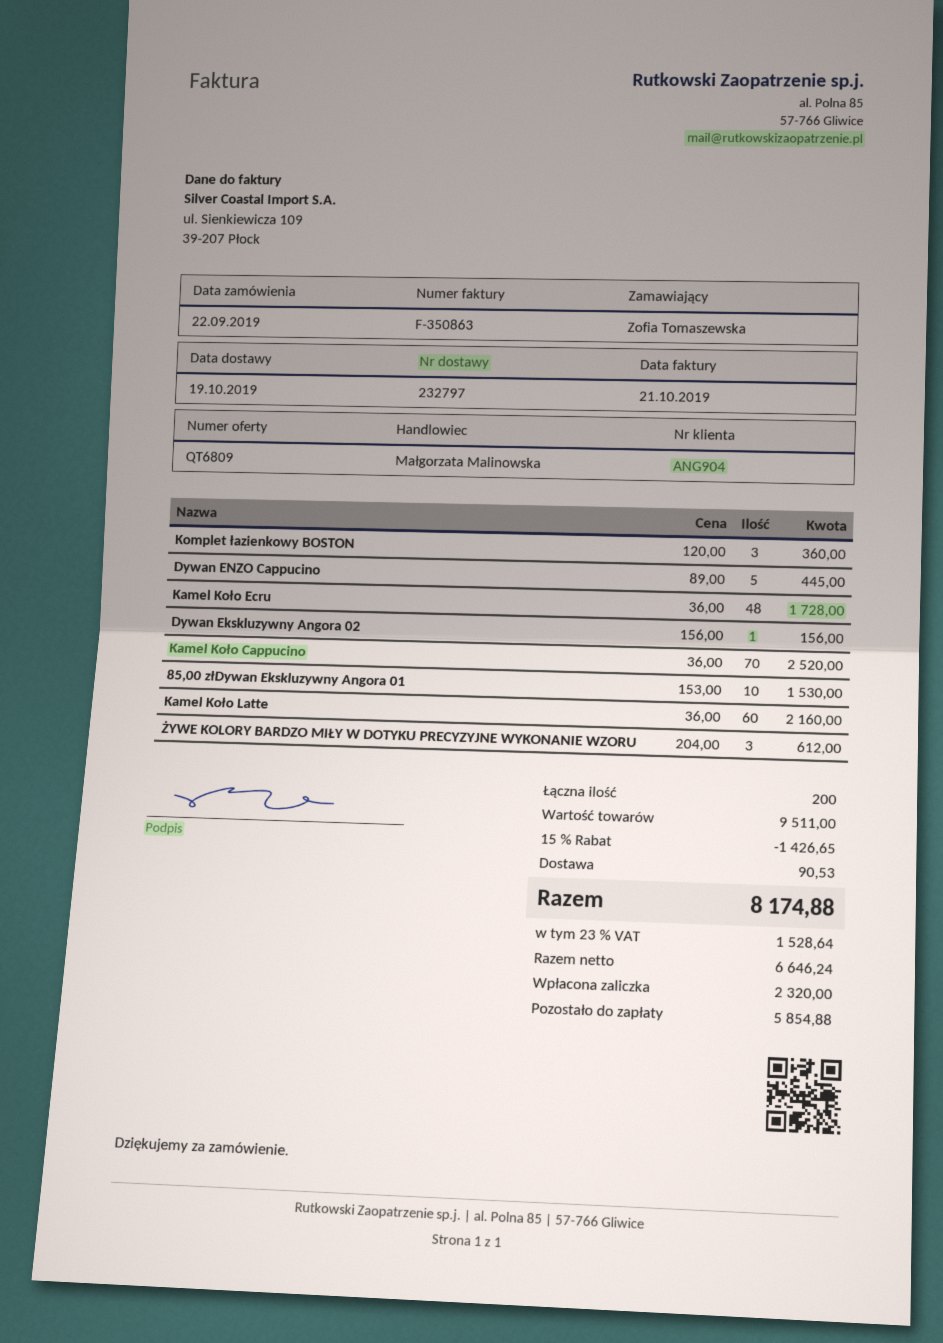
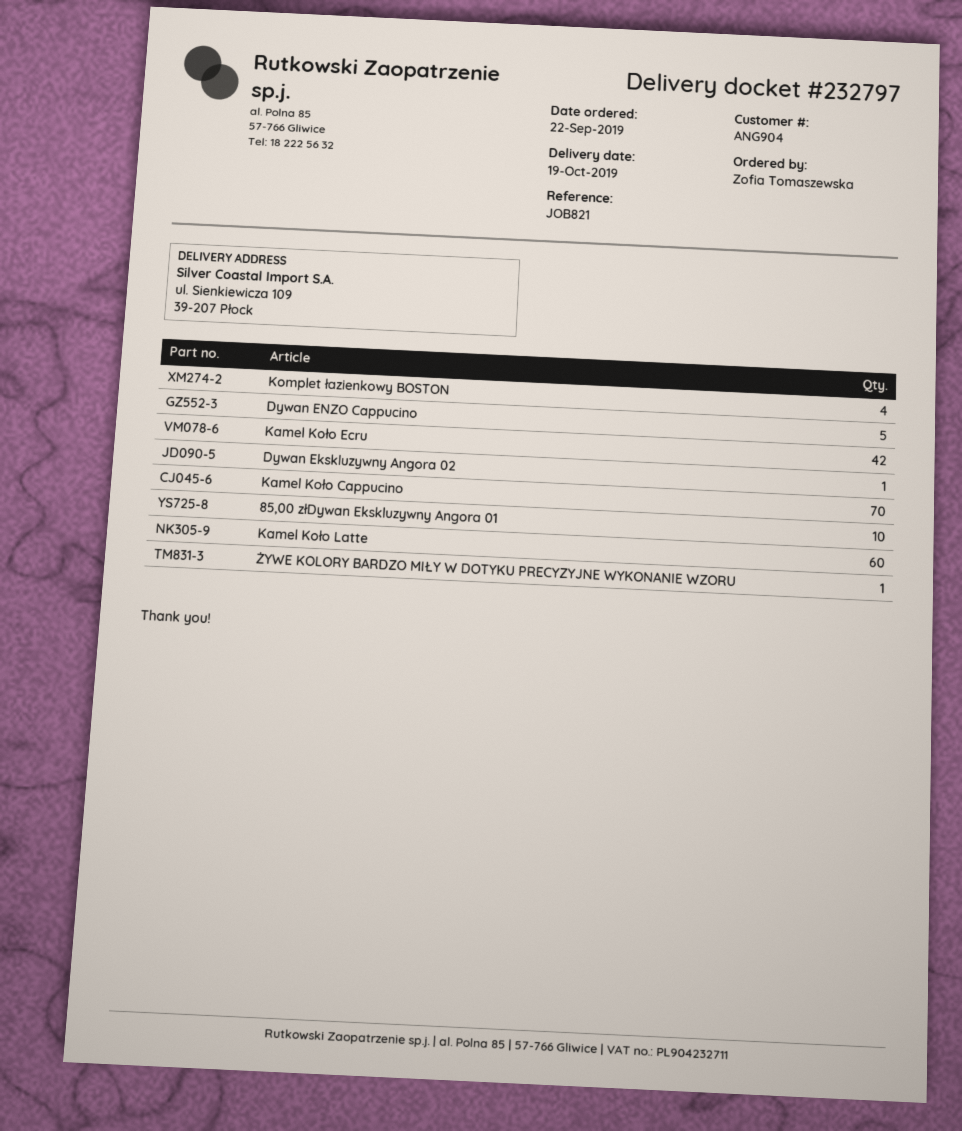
Komplet łazienkowy BOSTON: 3 -> 4
Kamel Koło Ecru: 48 -> 42
ŻYWE KOLORY BARDZO MIŁY W DOTYKU PRECYZYJNE WYKONANIE WZORU: 3 -> 1

